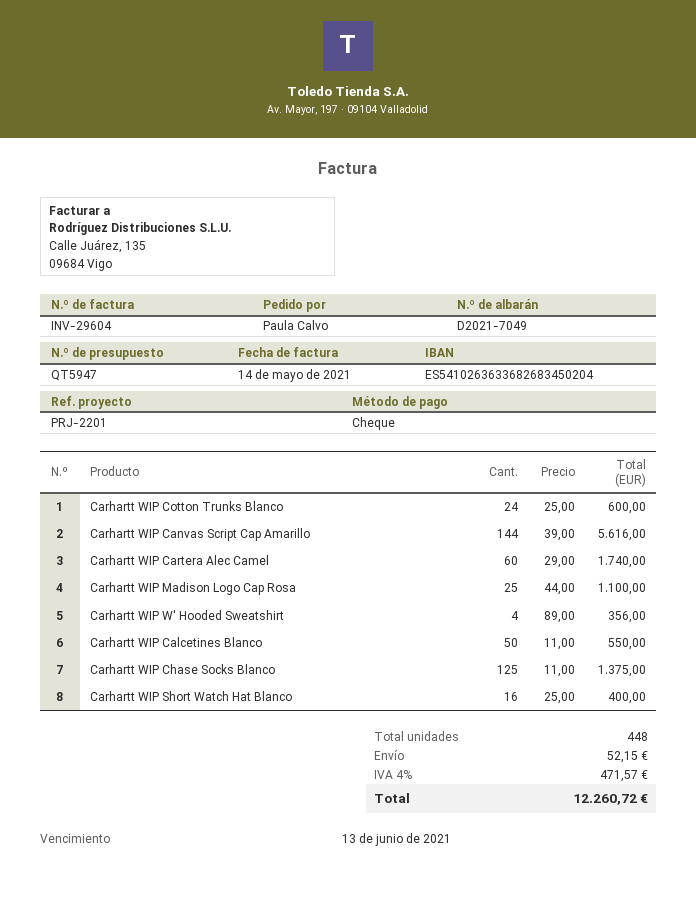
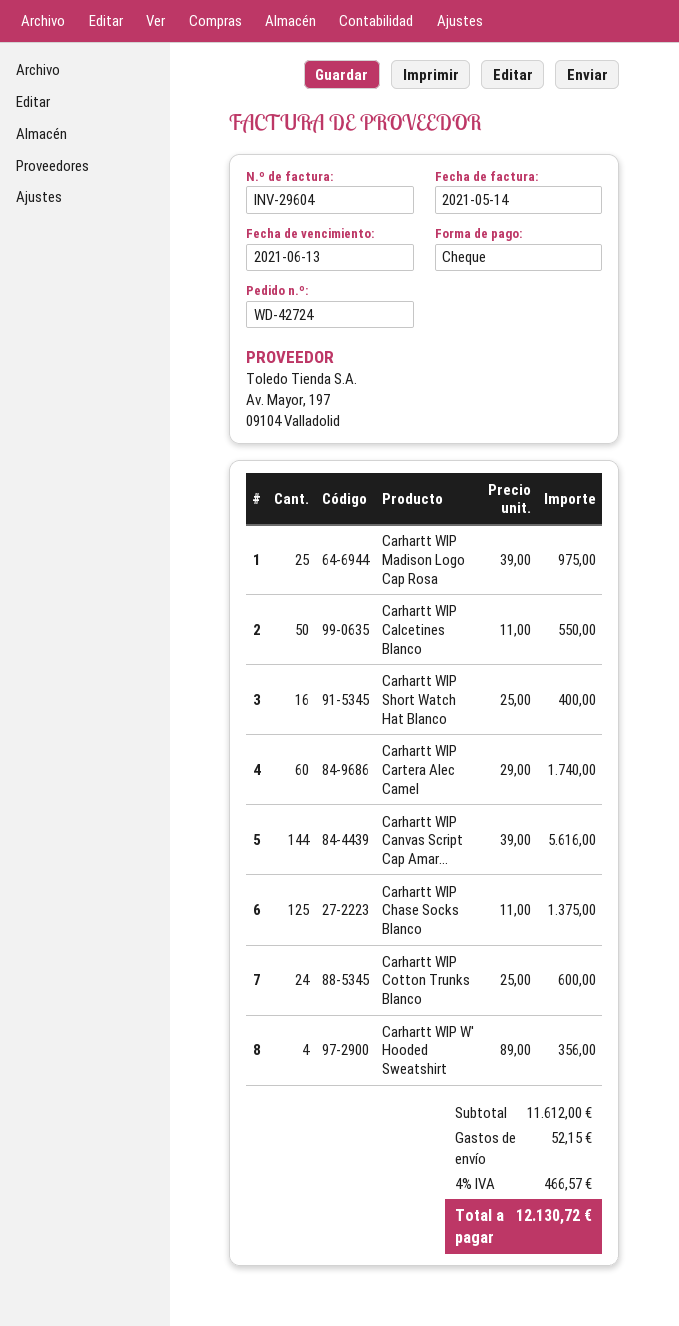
Carhartt WIP Madison Logo Cap Rosa: 25 x 44.00 = 1100.00 -> 25 x 39.00 = 975.00
tax: 4% = 471.57 -> 4% = 466.57
total: 12260.72 -> 12130.72

